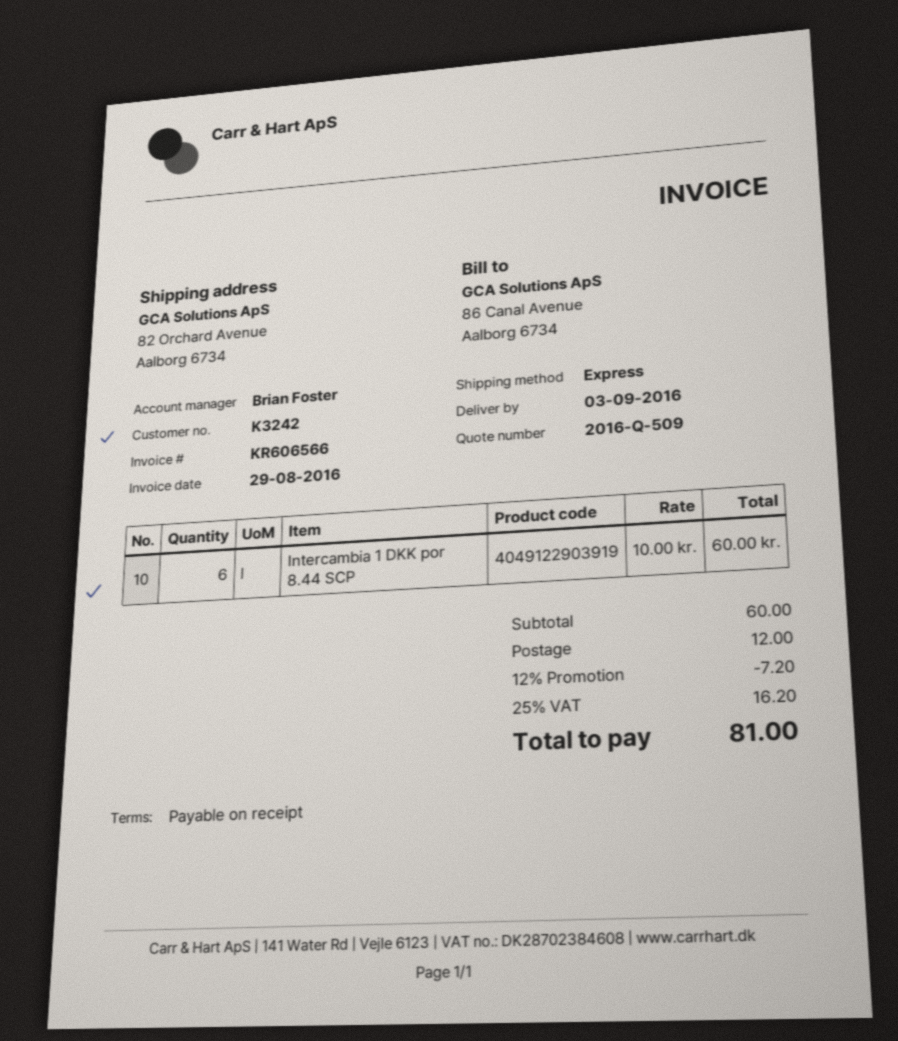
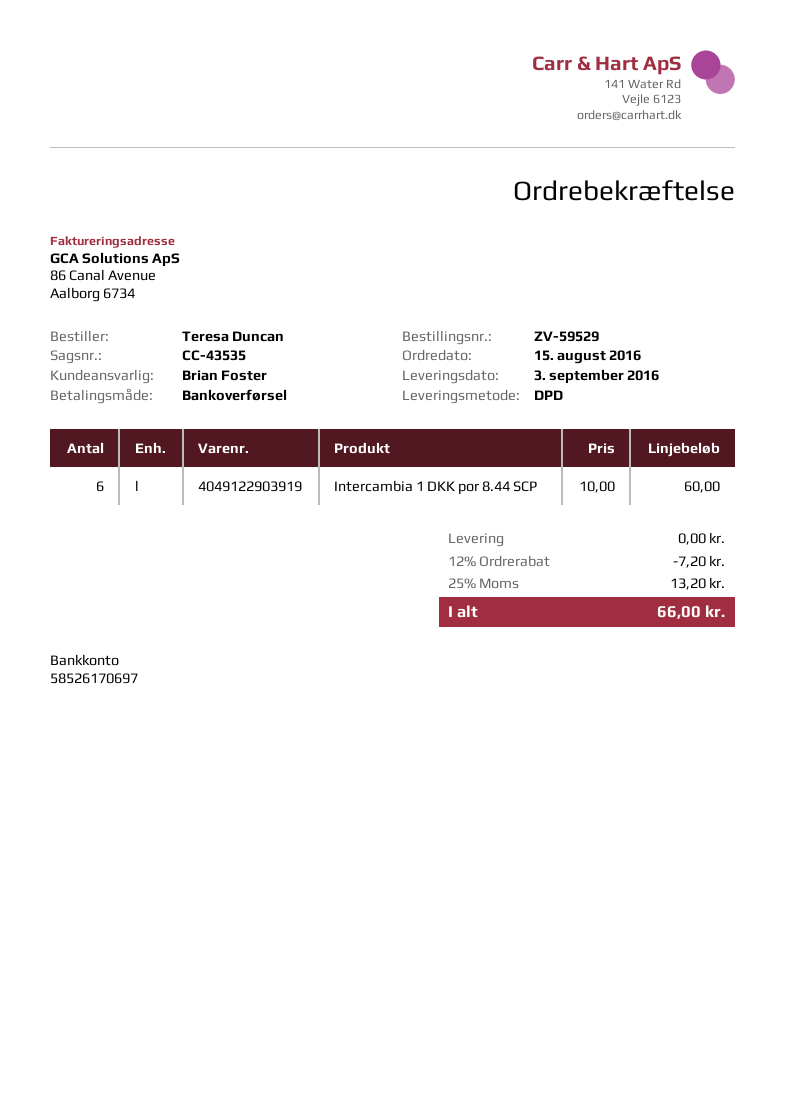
shipping method: express -> DPD
shipping: 12.00 -> 0.00
tax: 25% = 16.20 -> 25% = 13.20
total: 81.00 -> 66.00

